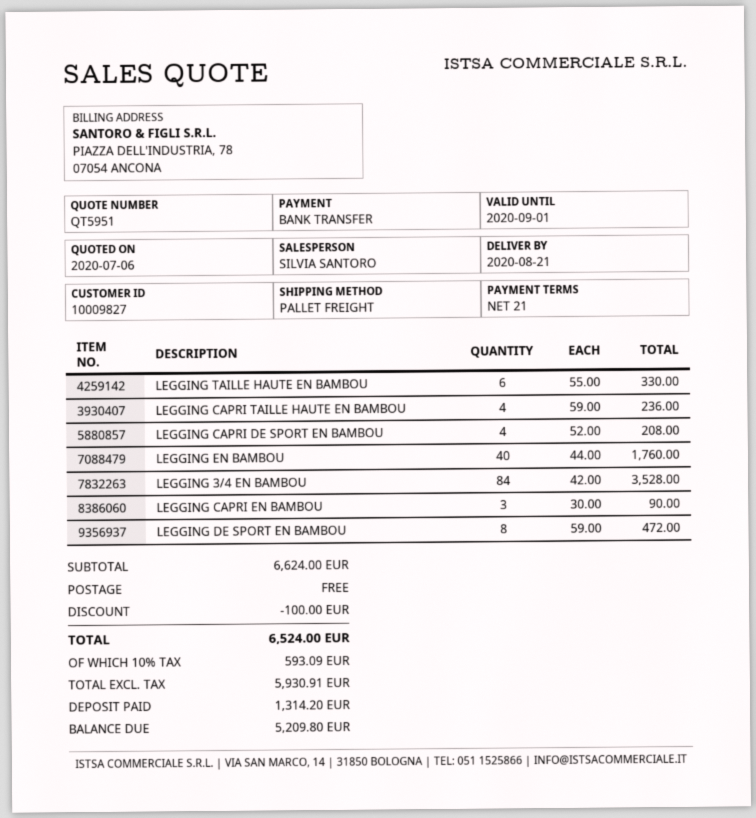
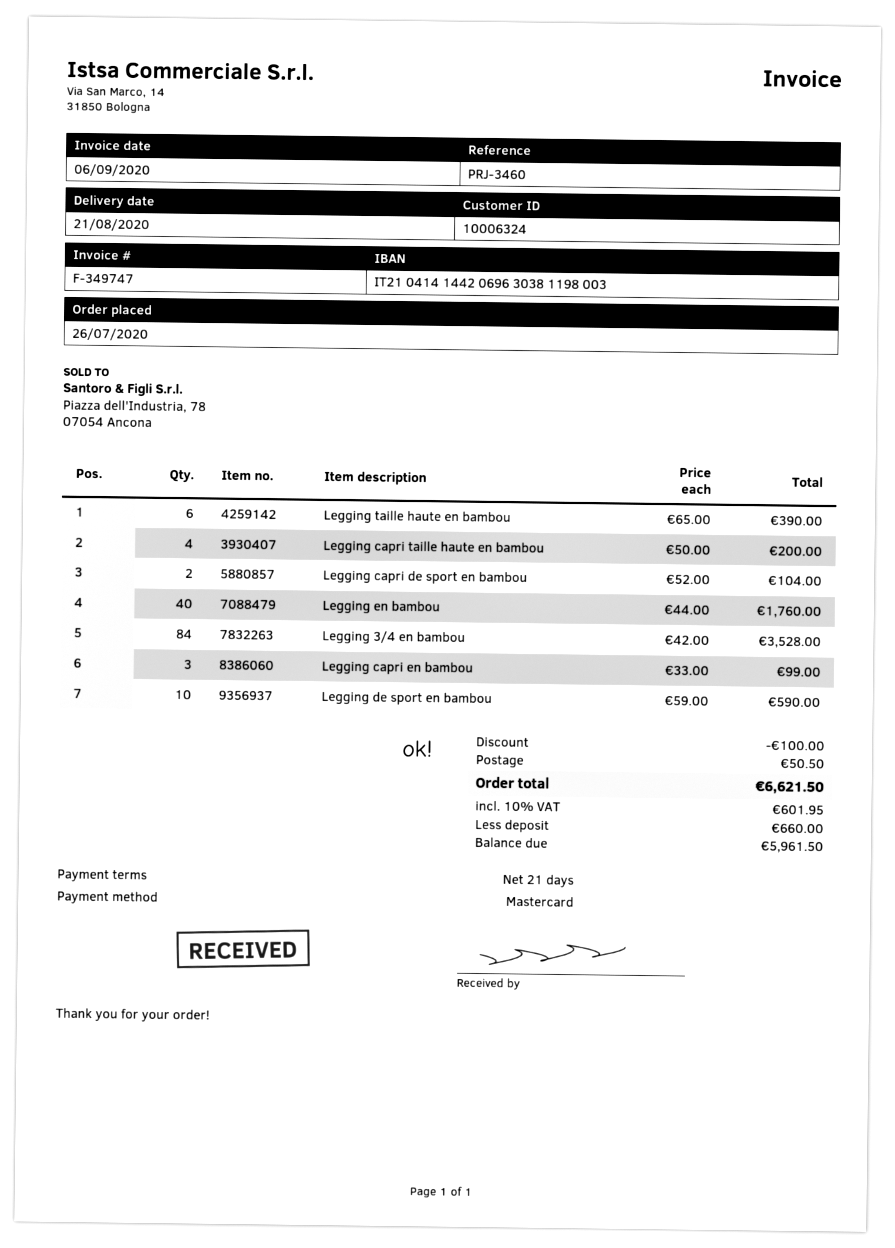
customer number: 10009827 -> 10006324
payment method: bank transfer -> Mastercard
LEGGING TAILLE HAUTE EN BAMBOU: 6 x 55.00 = 330.00 -> 6 x 65.00 = 390.00
LEGGING CAPRI TAILLE HAUTE EN BAMBOU: 4 x 59.00 = 236.00 -> 4 x 50.00 = 200.00
LEGGING CAPRI DE SPORT EN BAMBOU: 4 x 52.00 = 208.00 -> 2 x 52.00 = 104.00
LEGGING CAPRI EN BAMBOU: 3 x 30.00 = 90.00 -> 3 x 33.00 = 99.00
LEGGING DE SPORT EN BAMBOU: 8 x 59.00 = 472.00 -> 10 x 59.00 = 590.00
shipping: 0.00 -> 50.50
tax: 10% = 593.09 -> 10% = 601.95
total: 6524.00 -> 6621.50
deposit: 1314.20 -> 660.00
balance: 5209.80 -> 5961.50

